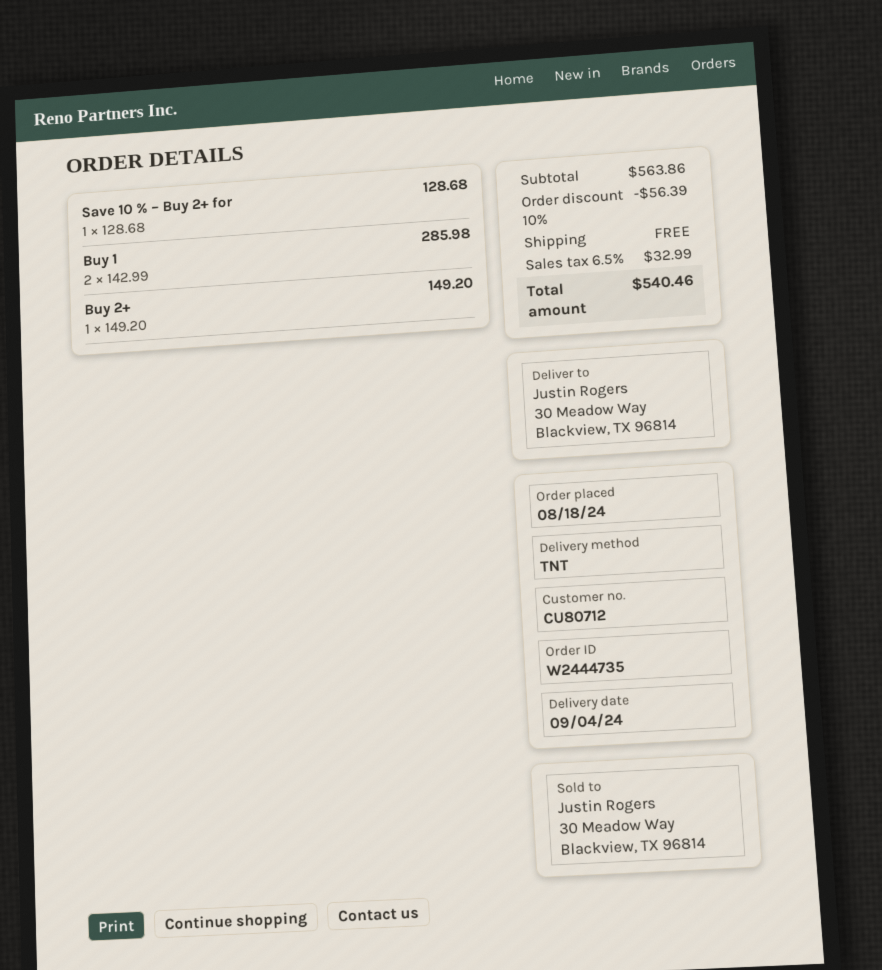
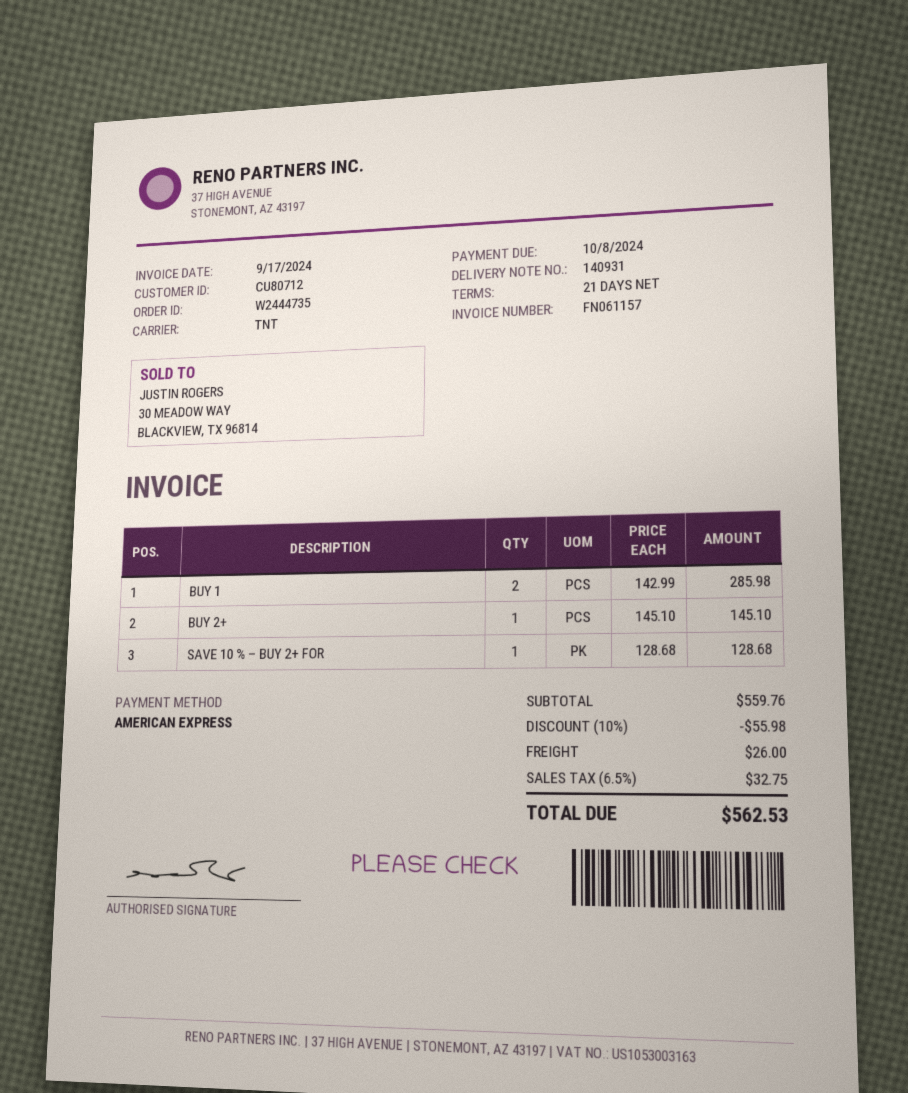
Buy 2+: 1 x 149.20 = 149.20 -> 1 x 145.10 = 145.10
subtotal: 563.86 -> 559.76
discount: 10% = 56.39 -> 10% = 55.98
shipping: 0.00 -> 26.00
tax: 6.5% = 32.99 -> 6.5% = 32.75
total: 540.46 -> 562.53

